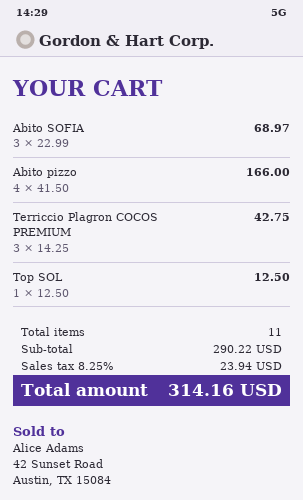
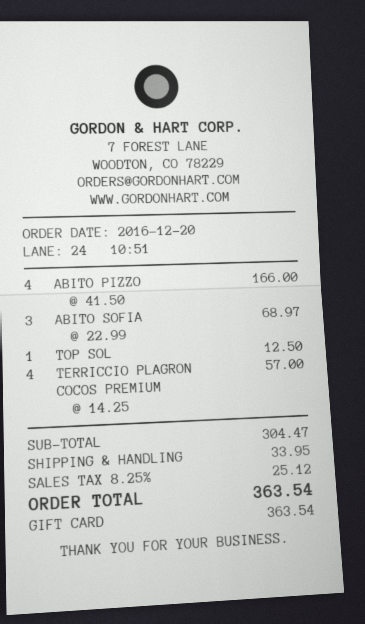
Terriccio Plagron COCOS PREMIUM: 3 x 14.25 = 42.75 -> 4 x 14.25 = 57.00
subtotal: 290.22 -> 304.47
shipping: none -> 33.95
tax: 8.25% = 23.94 -> 8.25% = 25.12
total: 314.16 -> 363.54

